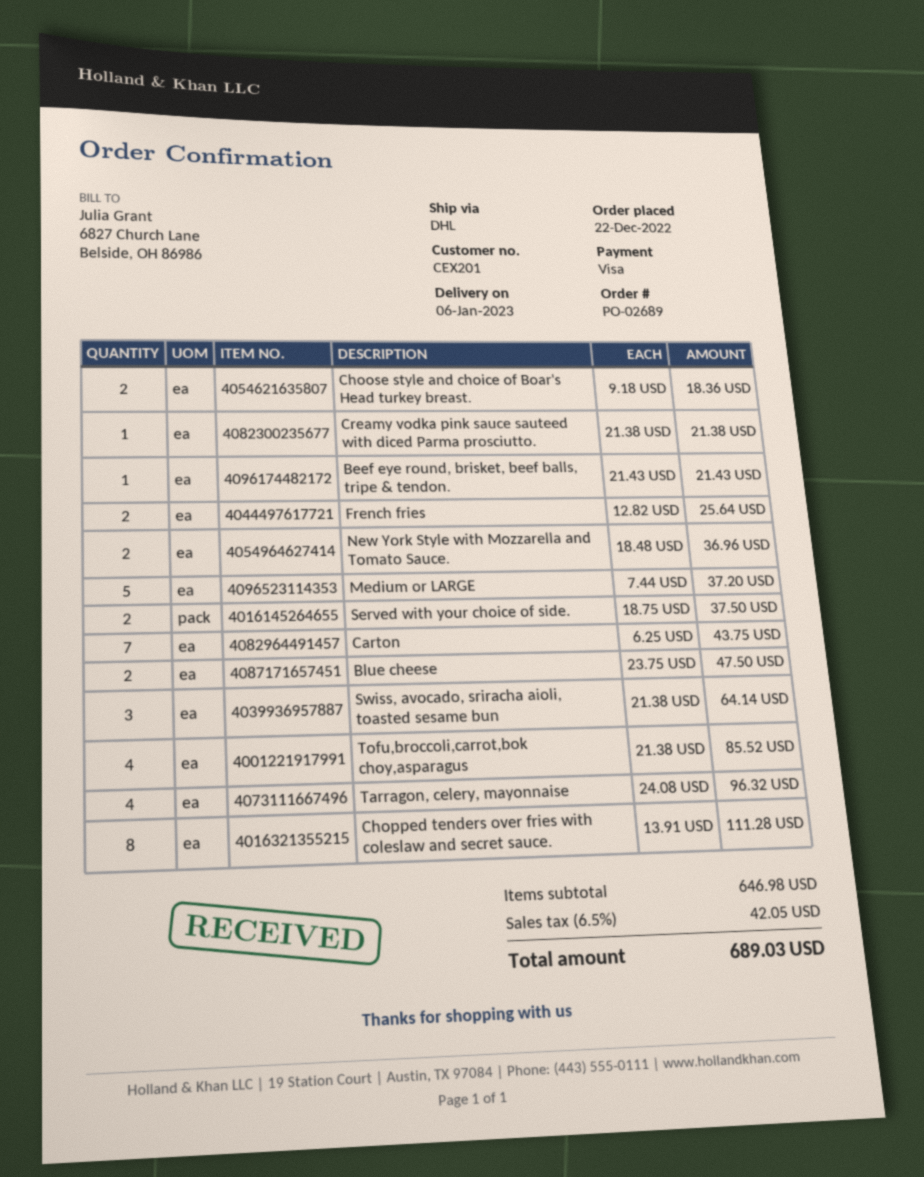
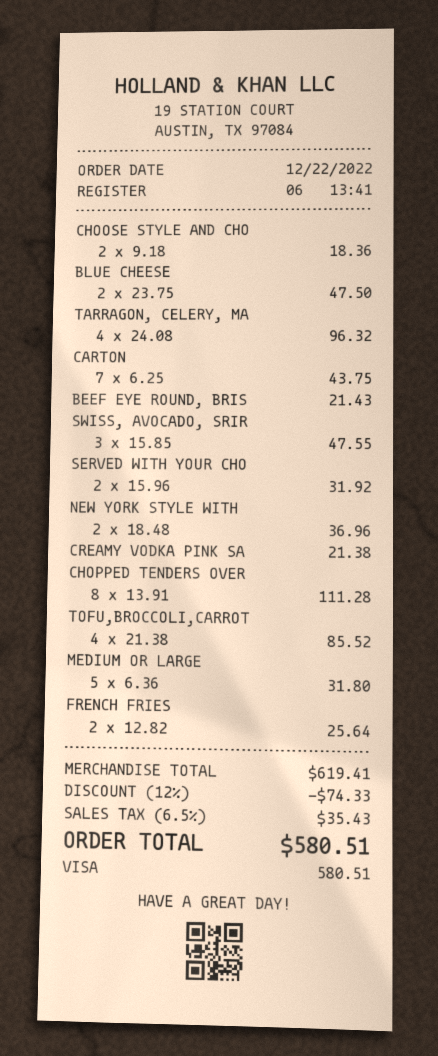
Medium or LARGE: 5 x 7.44 = 37.20 -> 5 x 6.36 = 31.80
Served with your choice of side.: 2 x 18.75 = 37.50 -> 2 x 15.96 = 31.92
Swiss, avocado, sriracha aioli, toasted sesame bun: 3 x 21.38 = 64.14 -> 3 x 15.85 = 47.55
subtotal: 646.98 -> 619.41
discount: none -> 12% = 74.33
tax: 6.5% = 42.05 -> 6.5% = 35.43
total: 689.03 -> 580.51

